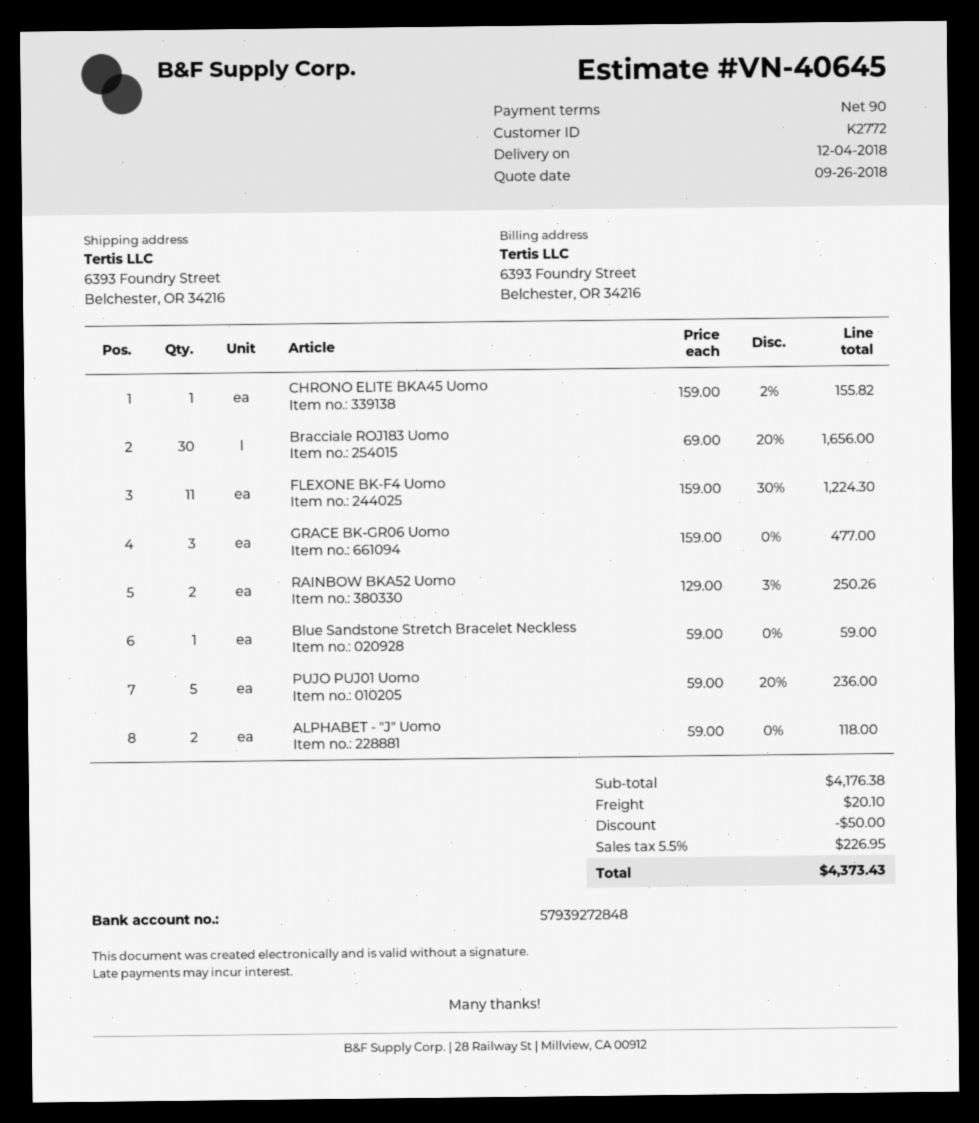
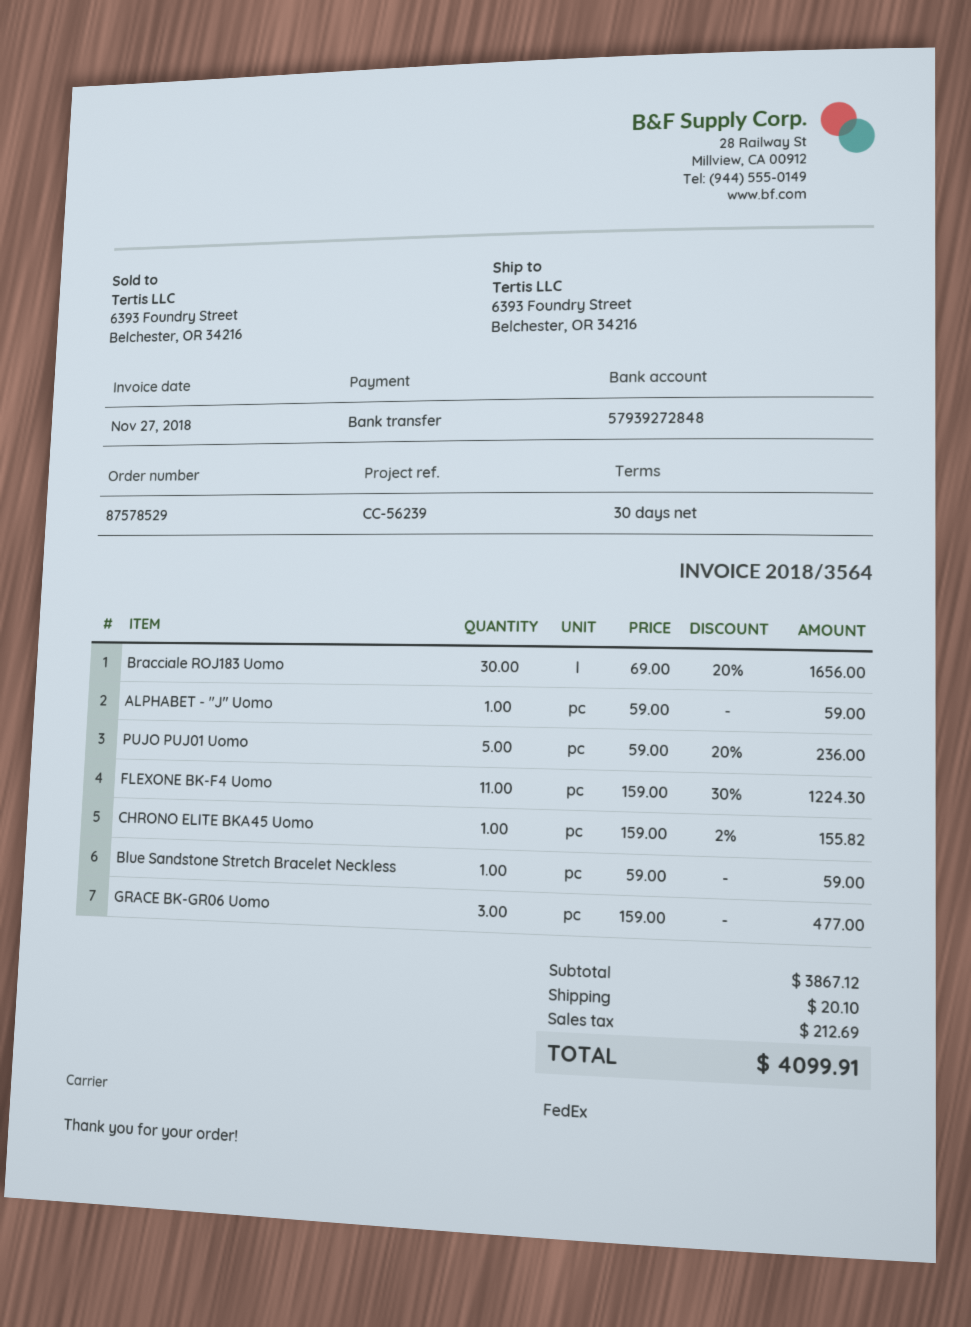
payment terms: 90 days -> 30 days
RAINBOW BKA52 Uomo: 2 x 129.00 - 3% = 250.26 -> none
ALPHABET - "J" Uomo: 2 x 59.00 = 118.00 -> 1 x 59.00 = 59.00
subtotal: 4176.38 -> 3867.12
discount: 50.00 -> none
tax: 226.95 -> 212.69
total: 4373.43 -> 4099.91

